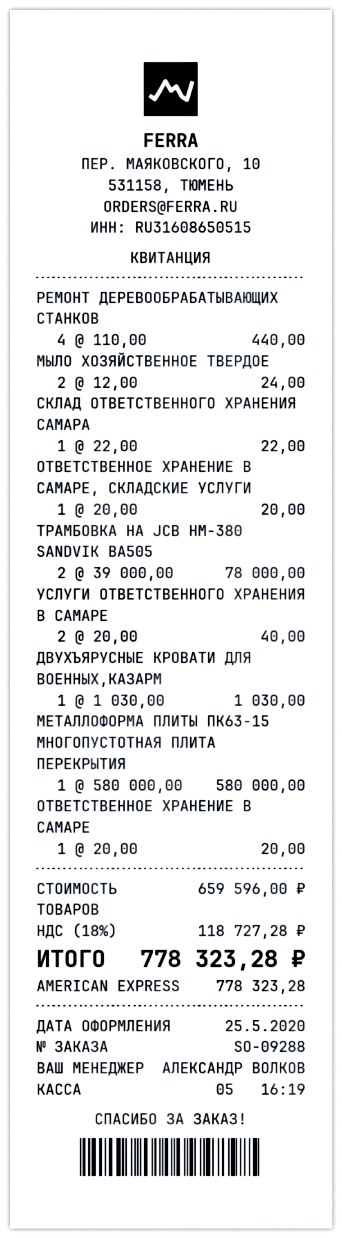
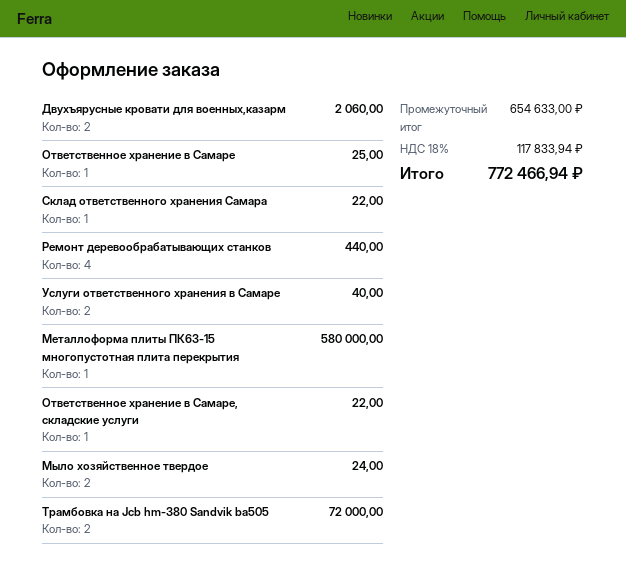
ОТВЕТСТВЕННОЕ ХРАНЕНИЕ В САМАРЕ, СКЛАДСКИЕ УСЛУГИ: 1 for 20.00 -> 1 for 22.00
ТРАМБОВКА НА JCB HM-380 SANDVIK BA505: 2 for 78000.00 -> 2 for 72000.00
ДВУХЪЯРУСНЫЕ КРОВАТИ ДЛЯ ВОЕННЫХ,КАЗАРМ: 1 for 1030.00 -> 2 for 2060.00
ОТВЕТСТВЕННОЕ ХРАНЕНИЕ В САМАРЕ: 1 for 20.00 -> 1 for 25.00
subtotal: 659596.00 -> 654633.00
tax: 18% = 118727.28 -> 18% = 117833.94
total: 778323.28 -> 772466.94

